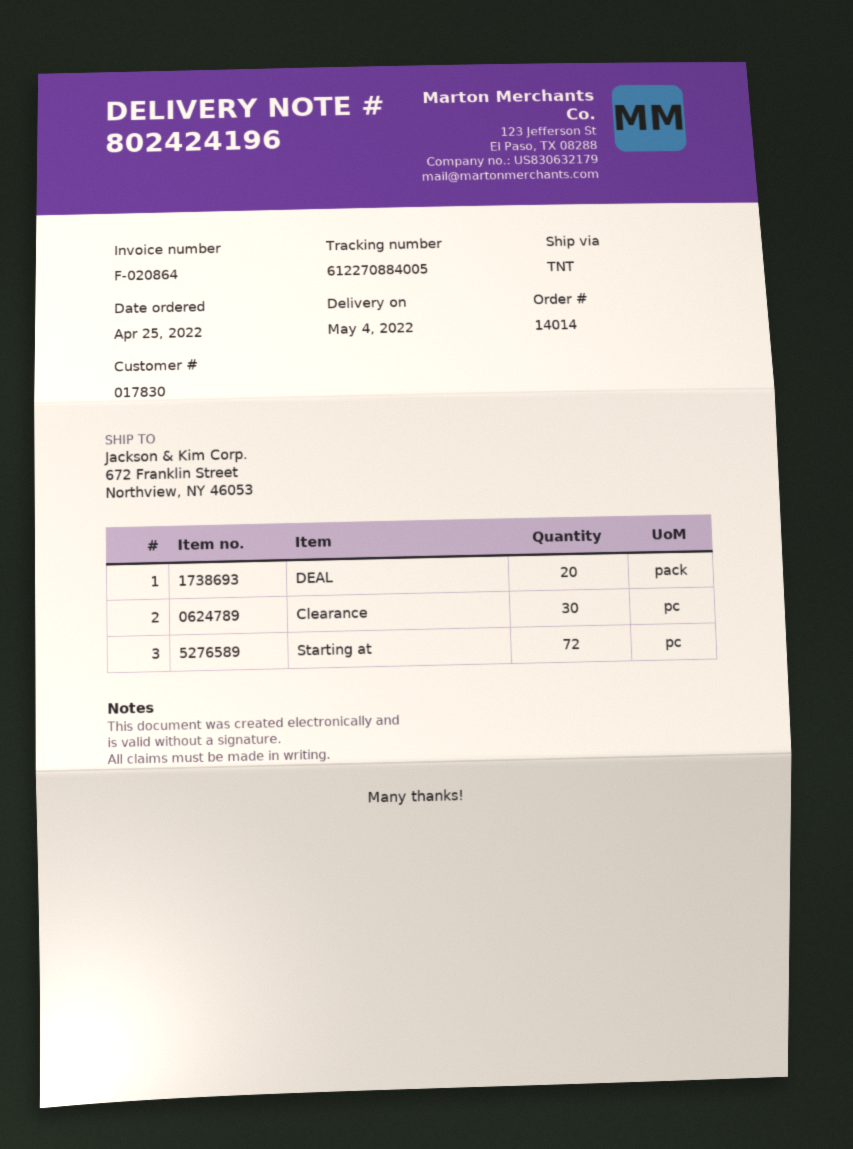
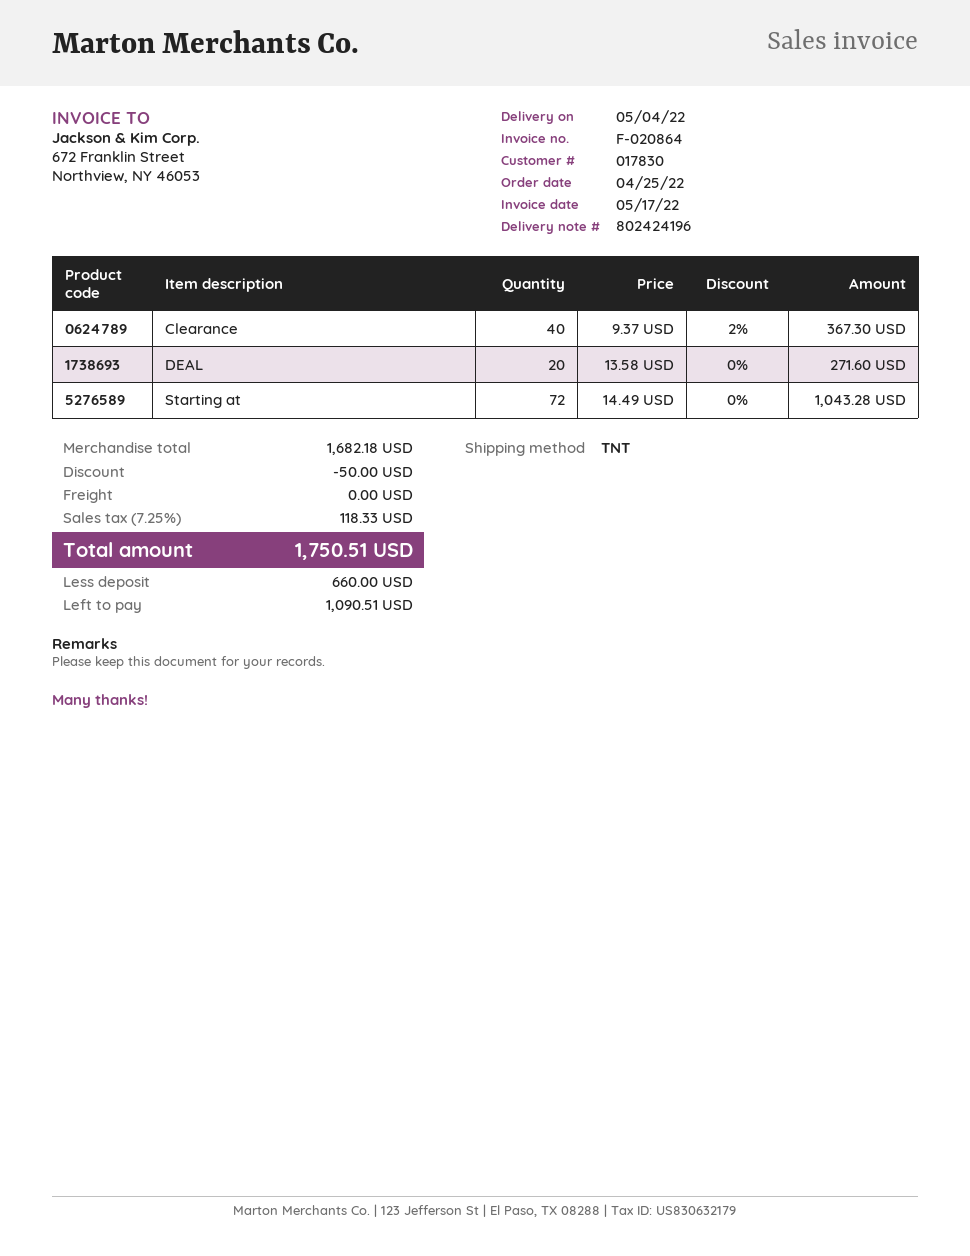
Clearance: 30 -> 40

